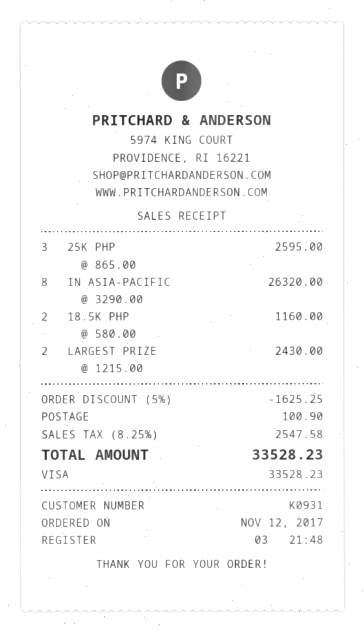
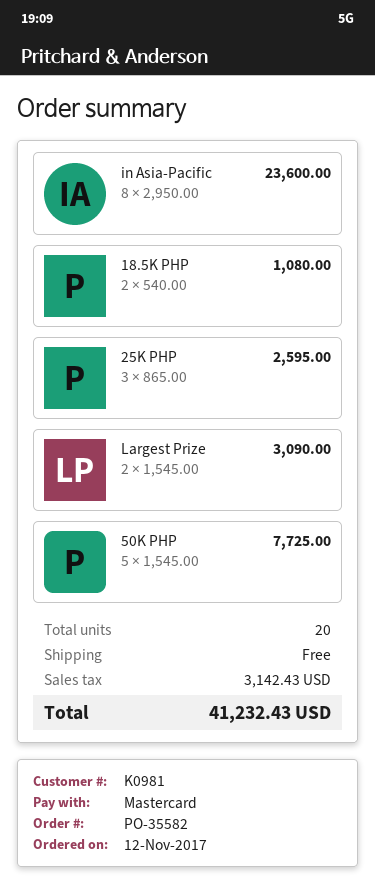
customer number: K0931 -> K0981
payment method: Visa -> Mastercard
IN ASIA-PACIFIC: 8 x 3290.00 = 26320.00 -> 8 x 2950.00 = 23600.00
18.5K PHP: 2 x 580.00 = 1160.00 -> 2 x 540.00 = 1080.00
LARGEST PRIZE: 2 x 1215.00 = 2430.00 -> 2 x 1545.00 = 3090.00
50K PHP: none -> 5 x 1545.00 = 7725.00
discount: 5% = 1625.25 -> none
shipping: 100.90 -> 0.00
tax: 2547.58 -> 3142.43
total: 33528.23 -> 41232.43

